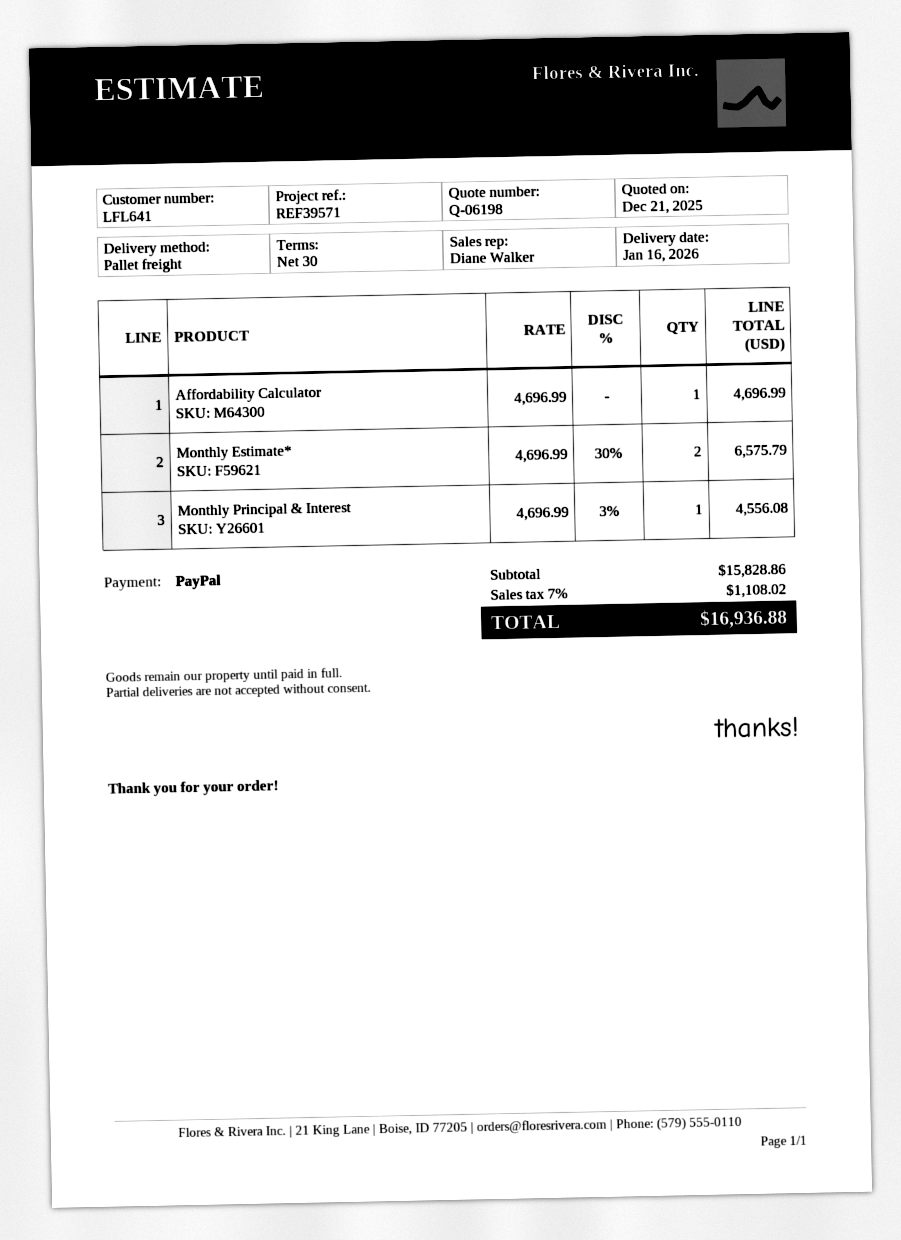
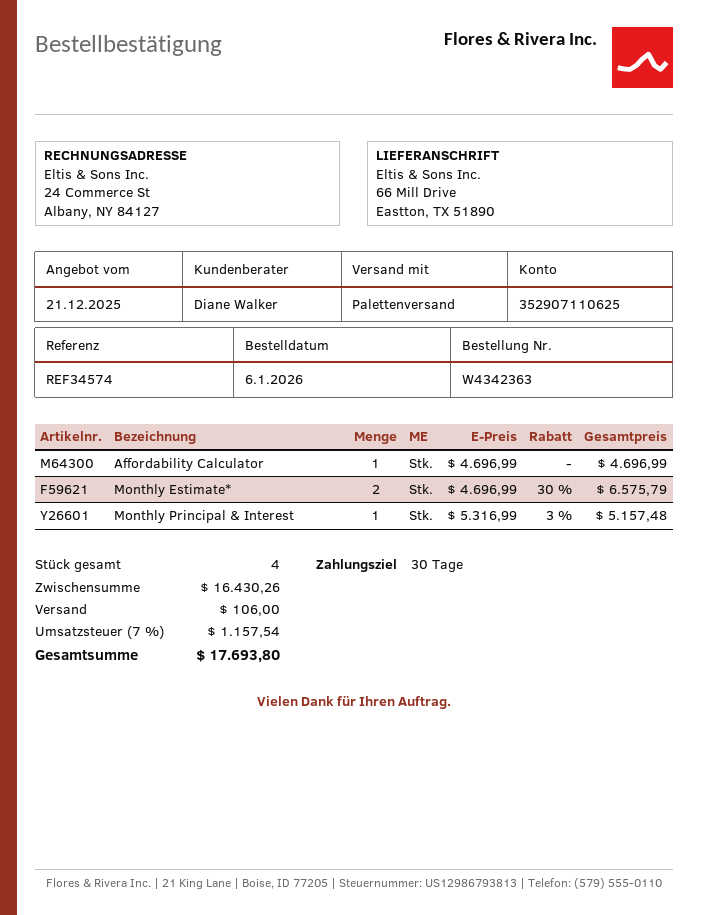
reference: REF39571 -> REF34574
Monthly Principal & Interest: 1 x 4696.99 - 3% = 4556.08 -> 1 x 5316.99 - 3% = 5157.48
subtotal: 15828.86 -> 16430.26
shipping: none -> 106.00
tax: 7% = 1108.02 -> 7% = 1157.54
total: 16936.88 -> 17693.80

